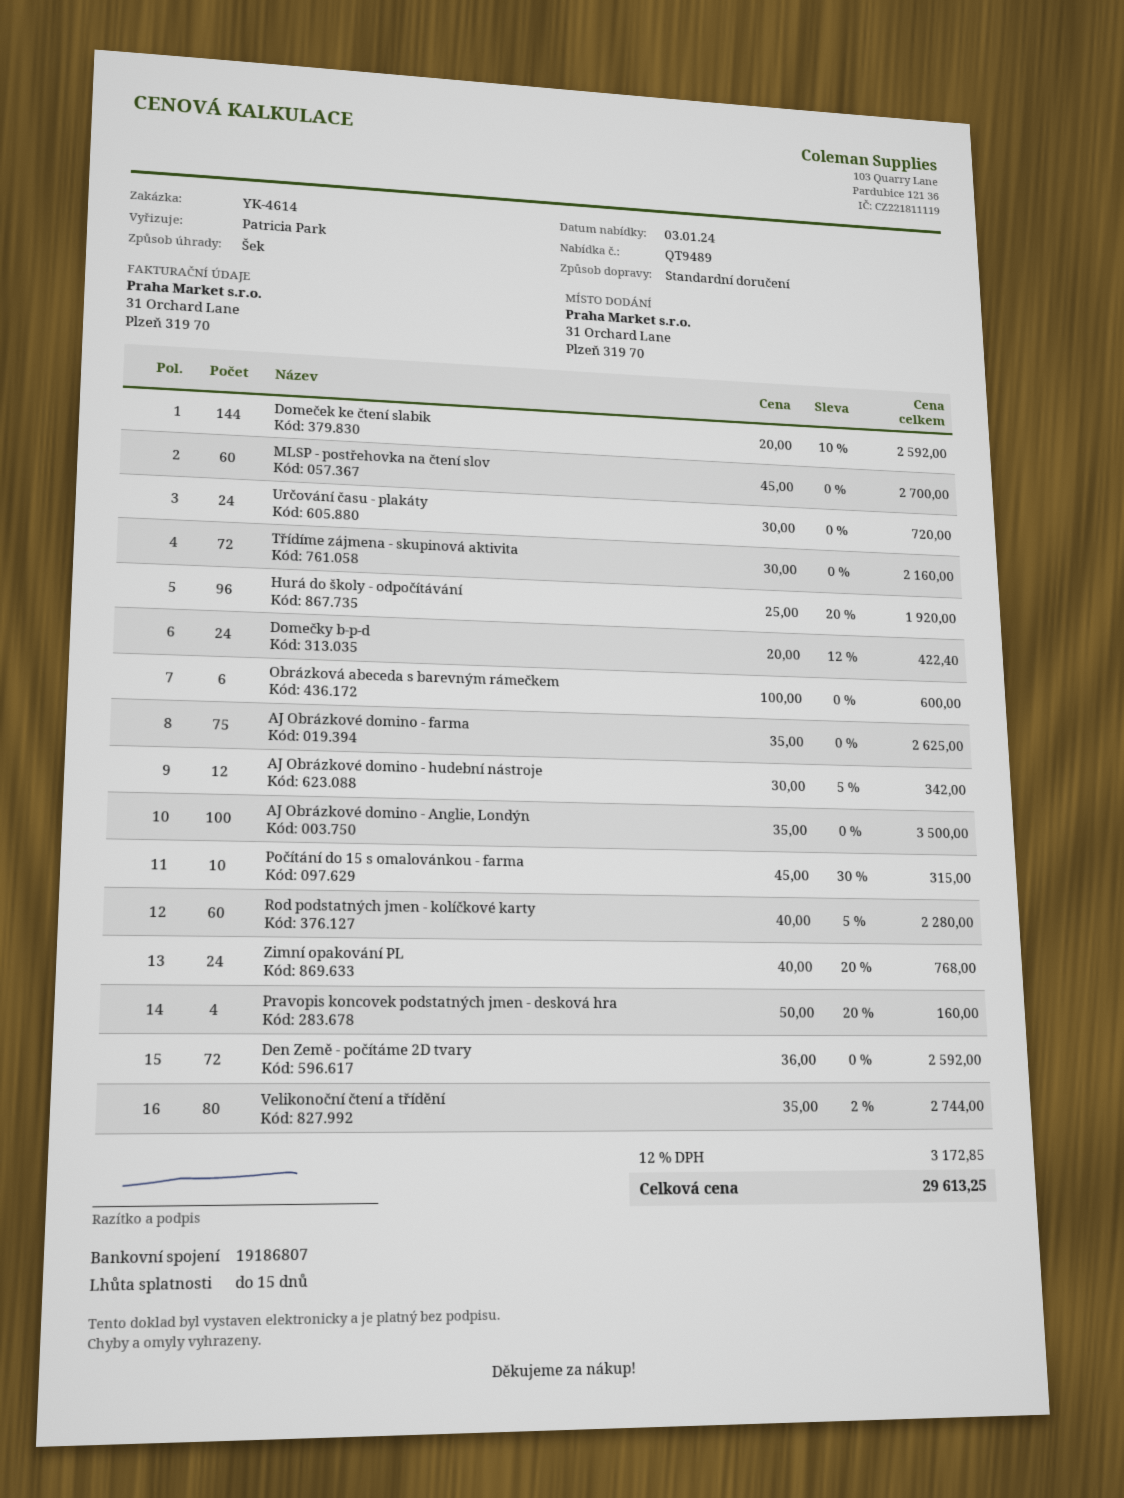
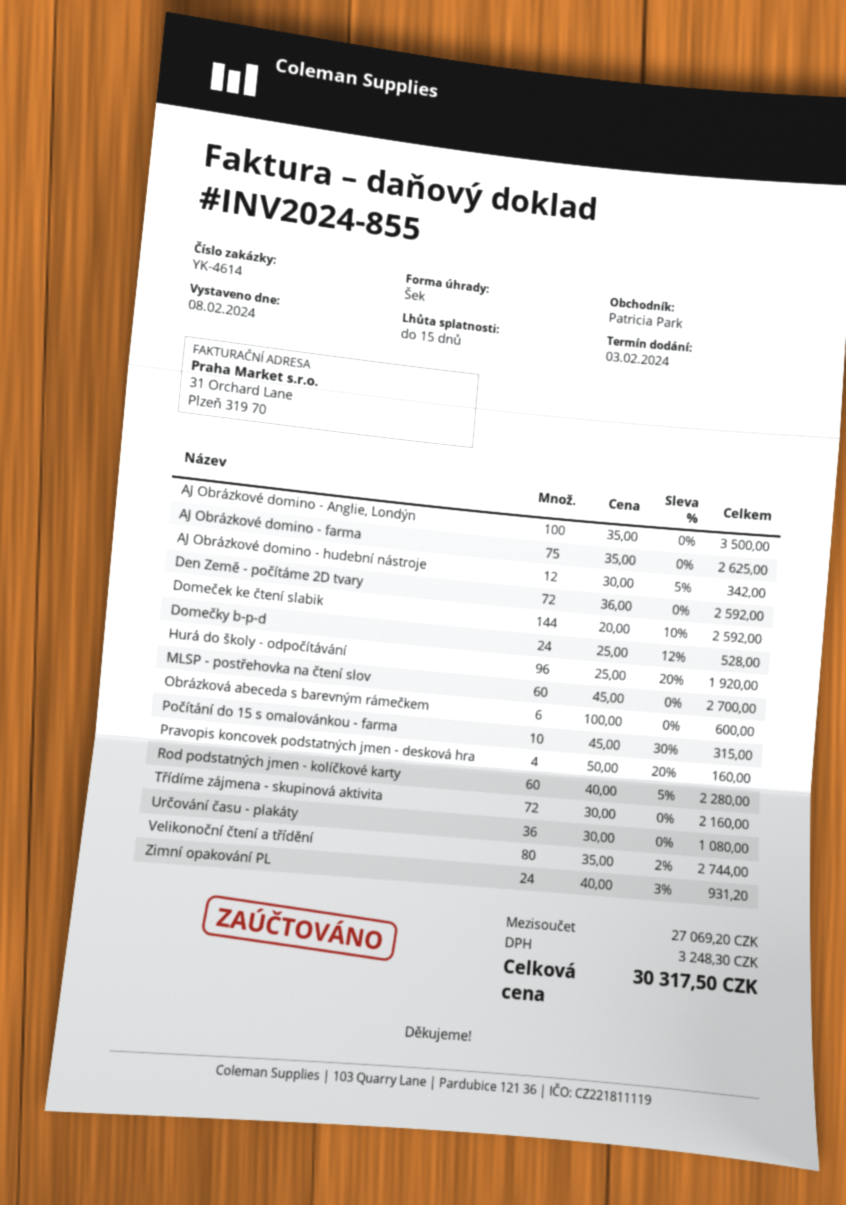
Určování času - plakáty: 24 x 30.00 = 720.00 -> 36 x 30.00 = 1080.00
Domečky b-p-d: 24 x 20.00 - 12% = 422.40 -> 24 x 25.00 - 12% = 528.00
Zimní opakování PL: 24 x 40.00 - 20% = 768.00 -> 24 x 40.00 - 3% = 931.20
tax: 3172.85 -> 3248.30
total: 29613.25 -> 30317.50

